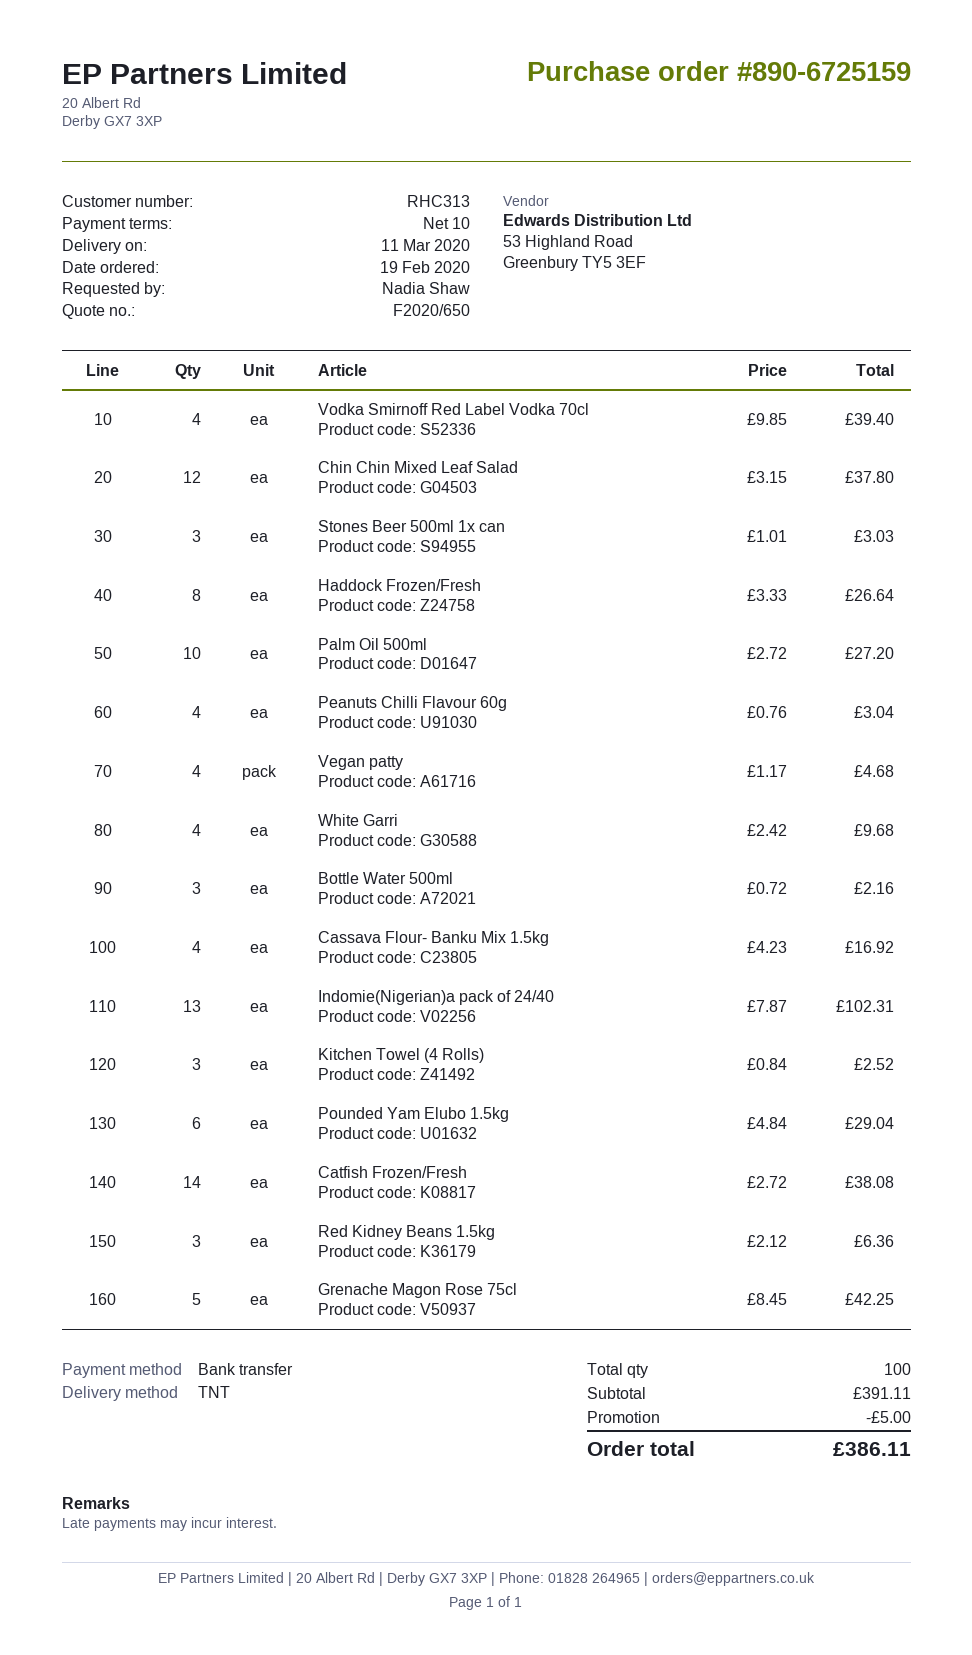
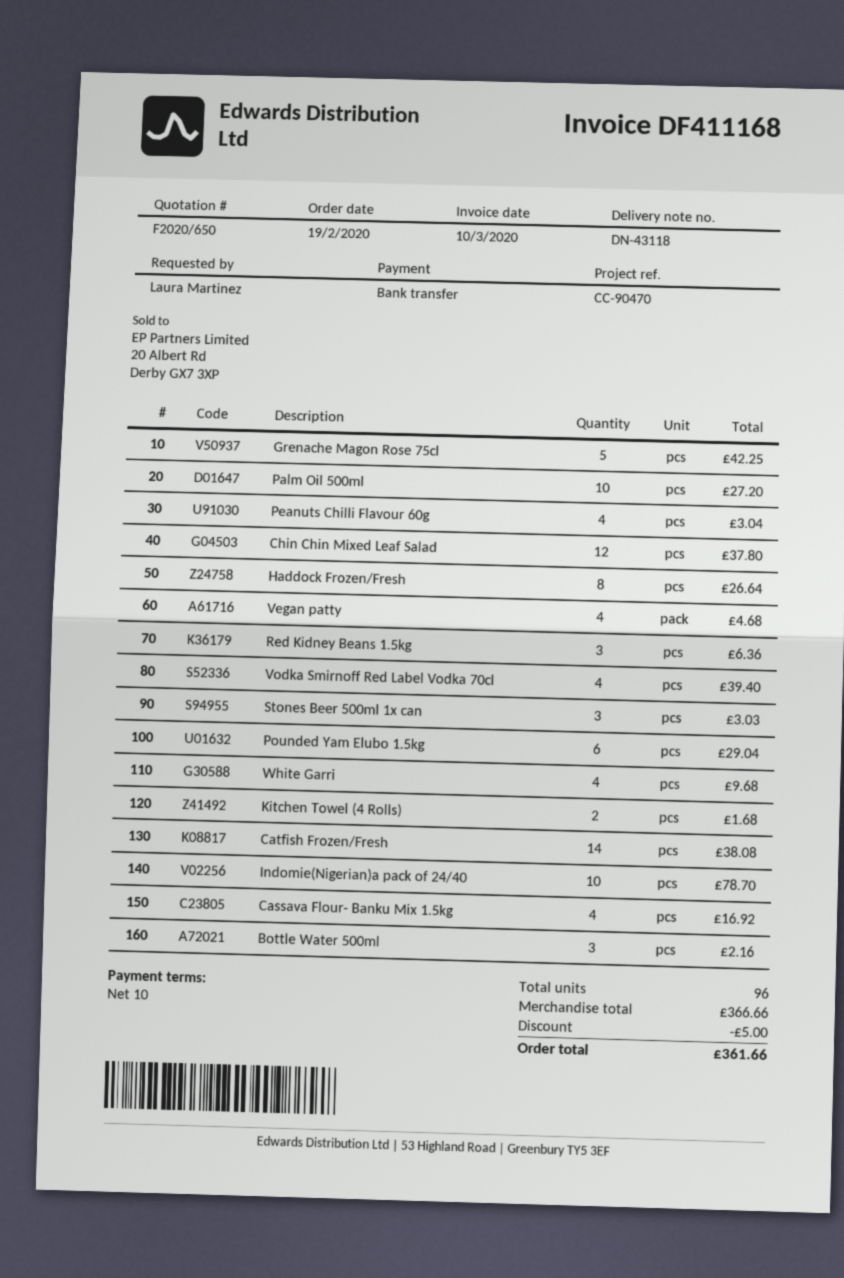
ordered by: Nadia Shaw -> Laura Martinez
Indomie(Nigerian)a pack of 24/40: 13 for 102.31 -> 10 for 78.70
Kitchen Towel (4 Rolls): 3 for 2.52 -> 2 for 1.68
total quantity: 100 -> 96
subtotal: 391.11 -> 366.66
total: 386.11 -> 361.66

